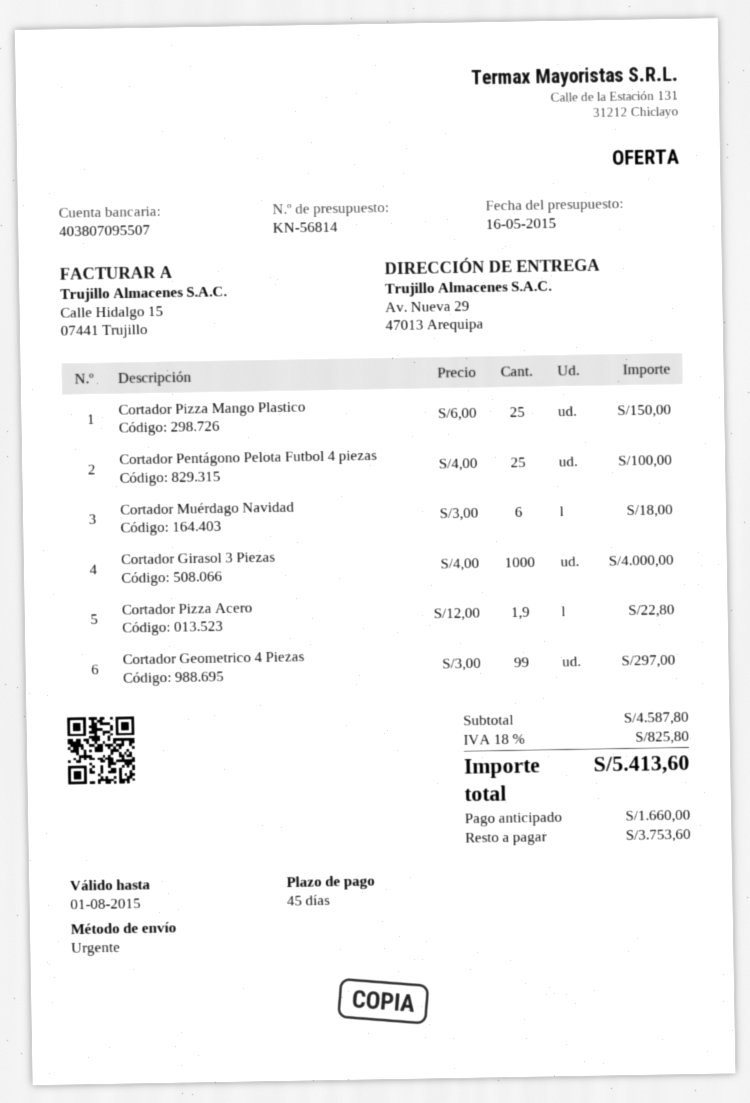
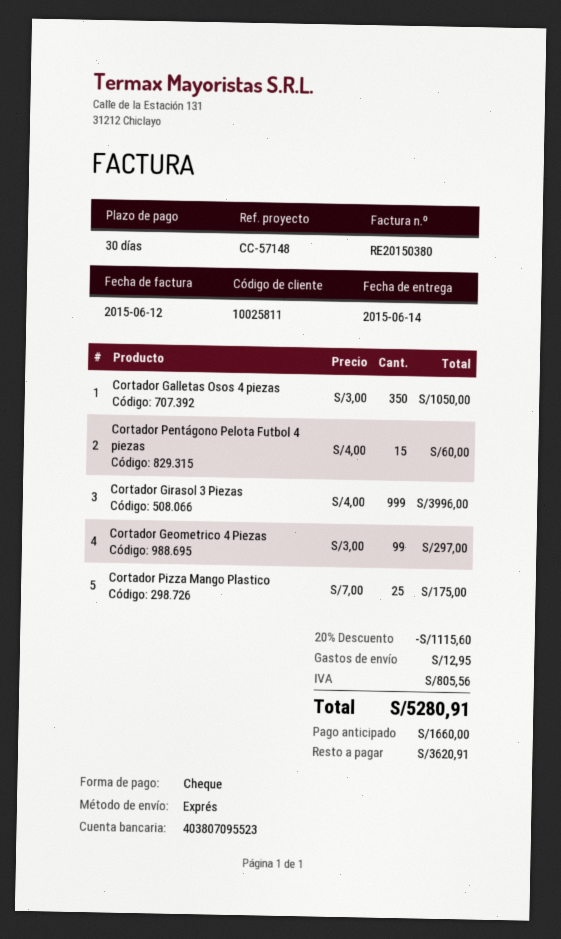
payment terms: 45 days -> 30 days
bank account: 403807095507 -> 403807095523
Cortador Pizza Mango Plastico: 25 x 6.00 = 150.00 -> 25 x 7.00 = 175.00
Cortador Pentágono Pelota Futbol 4 piezas: 25 x 4.00 = 100.00 -> 15 x 4.00 = 60.00
Cortador Muérdago Navidad: 6 x 3.00 = 18.00 -> none
Cortador Girasol 3 Piezas: 1000 x 4.00 = 4000.00 -> 999 x 4.00 = 3996.00
Cortador Pizza Acero: 1.9 x 12.00 = 22.80 -> none
Cortador Galletas Osos 4 piezas: none -> 350 x 3.00 = 1050.00
discount: none -> 20% = 1115.60
shipping: none -> 12.95
tax: 825.80 -> 805.56
total: 5413.60 -> 5280.91
balance: 3753.60 -> 3620.91

